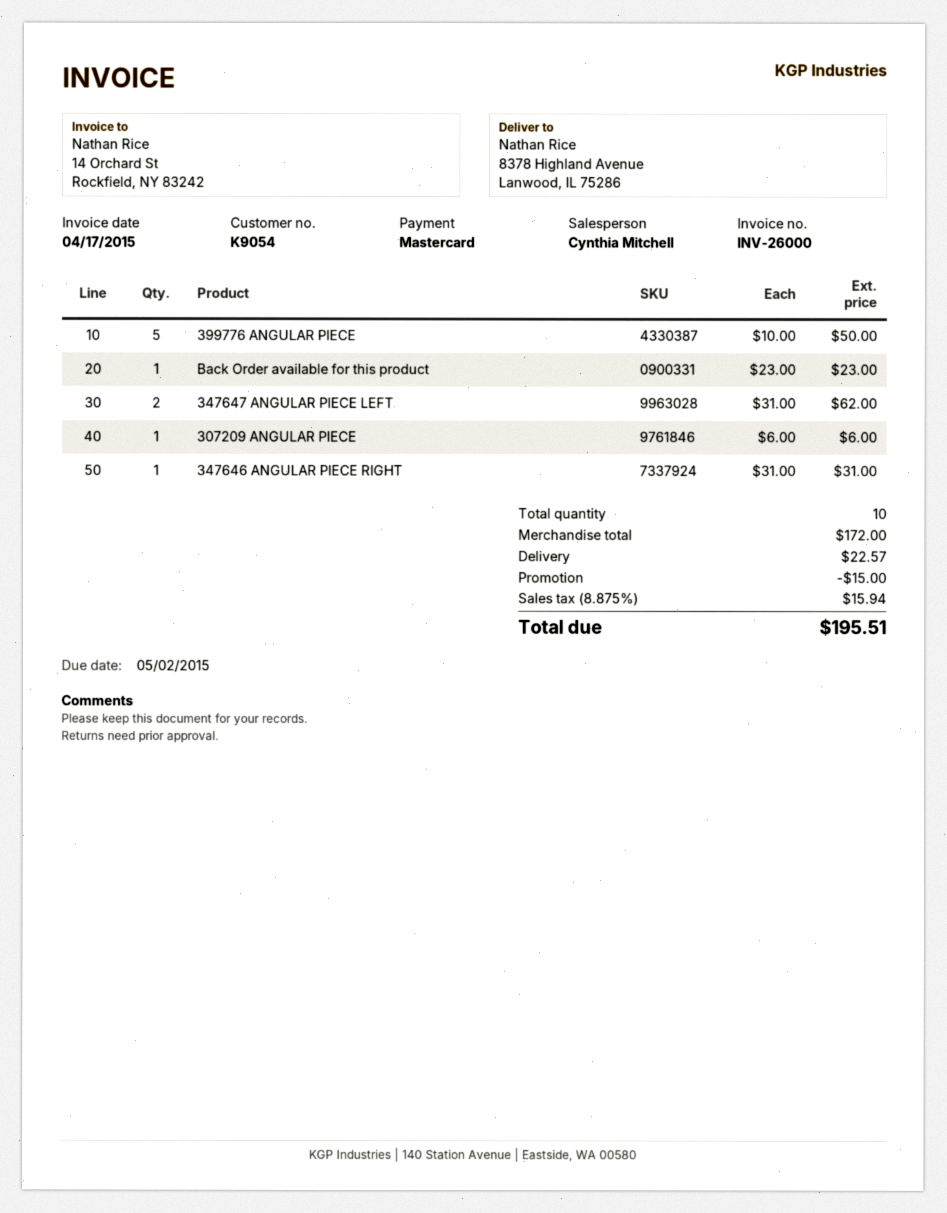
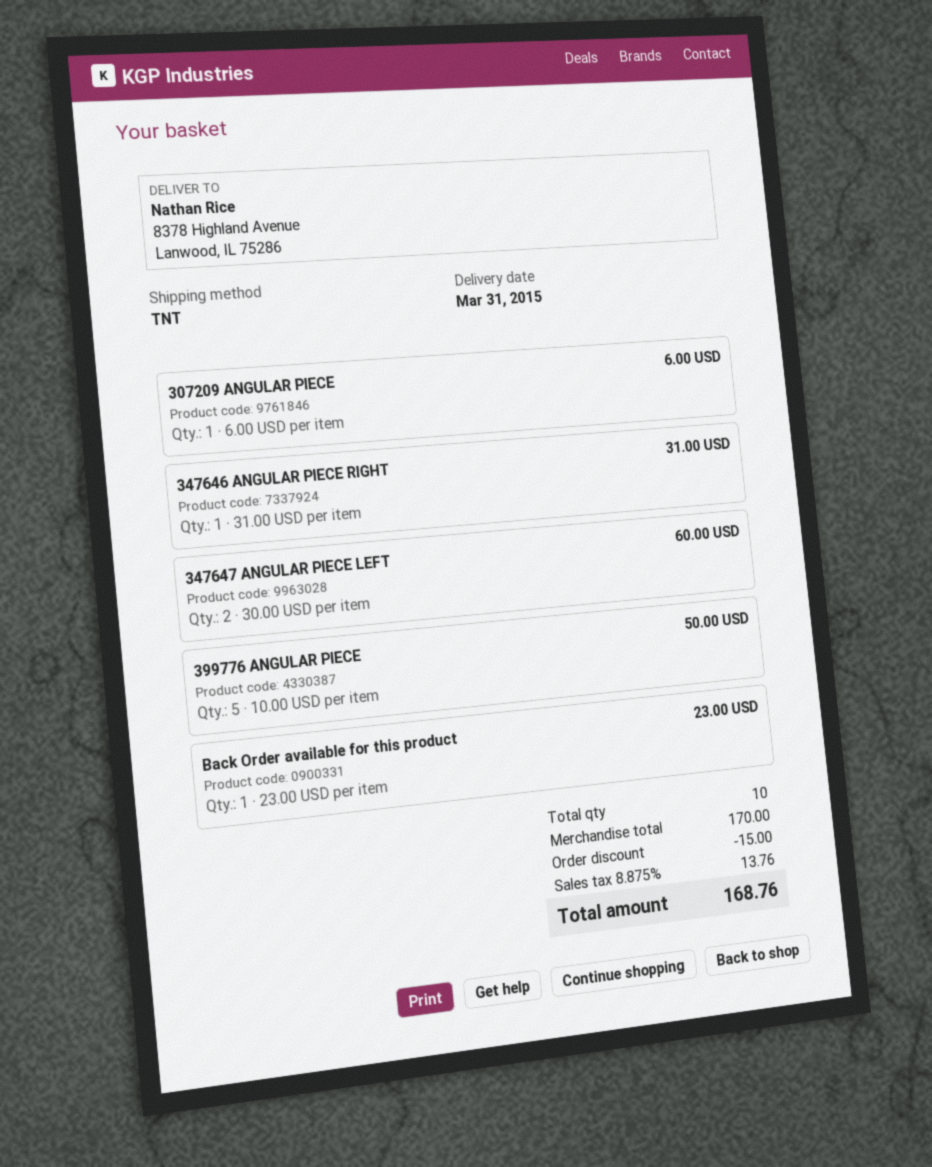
347647 ANGULAR PIECE LEFT: 2 x 31.00 = 62.00 -> 2 x 30.00 = 60.00
subtotal: 172.00 -> 170.00
shipping: 22.57 -> none
tax: 8.875% = 15.94 -> 8.875% = 13.76
total: 195.51 -> 168.76

